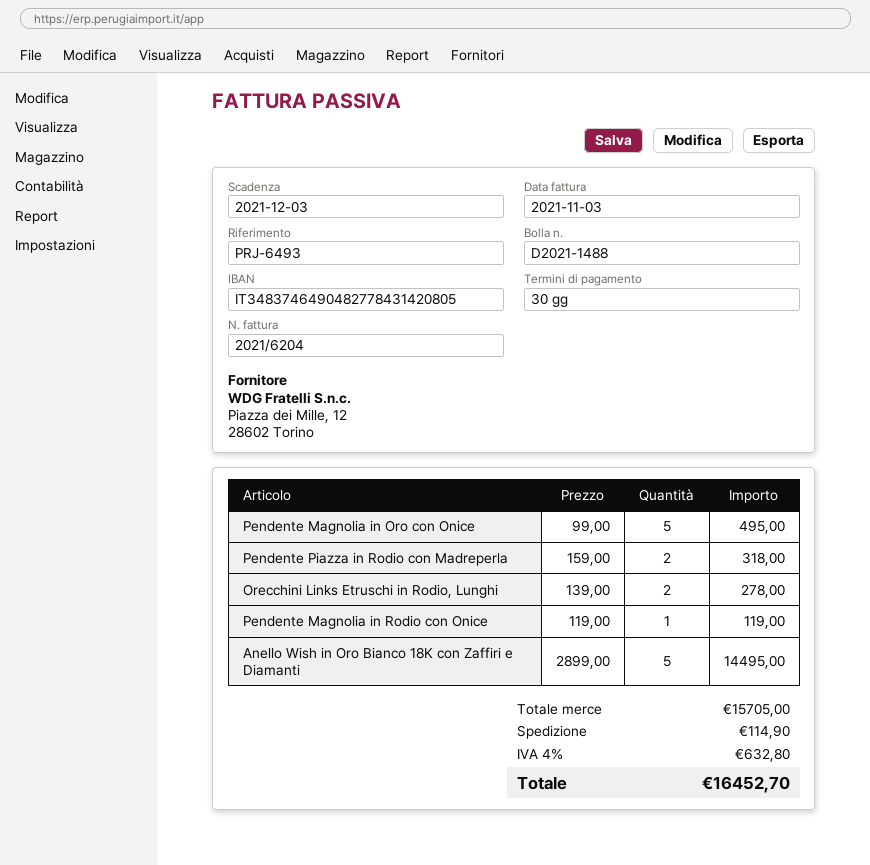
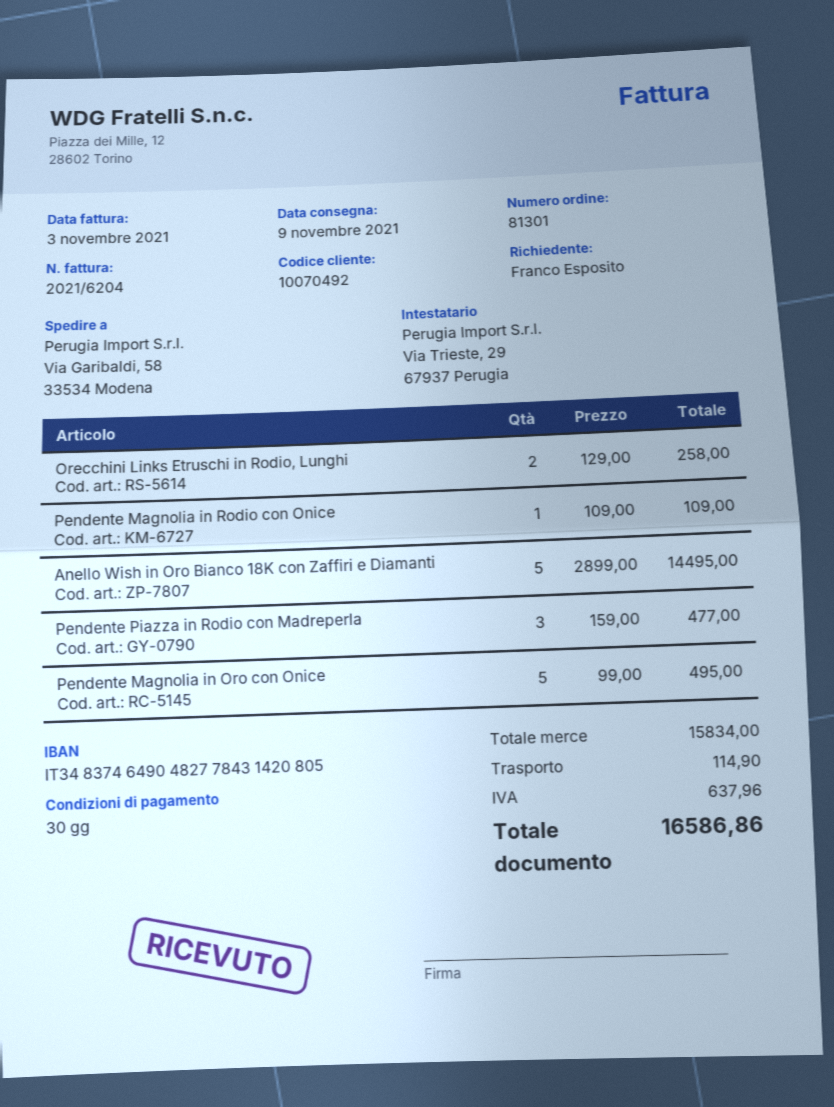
Pendente Piazza in Rodio con Madreperla: 2 x 159.00 = 318.00 -> 3 x 159.00 = 477.00
Orecchini Links Etruschi in Rodio, Lunghi: 2 x 139.00 = 278.00 -> 2 x 129.00 = 258.00
Pendente Magnolia in Rodio con Onice: 1 x 119.00 = 119.00 -> 1 x 109.00 = 109.00
subtotal: 15705.00 -> 15834.00
tax: 632.80 -> 637.96
total: 16452.70 -> 16586.86

